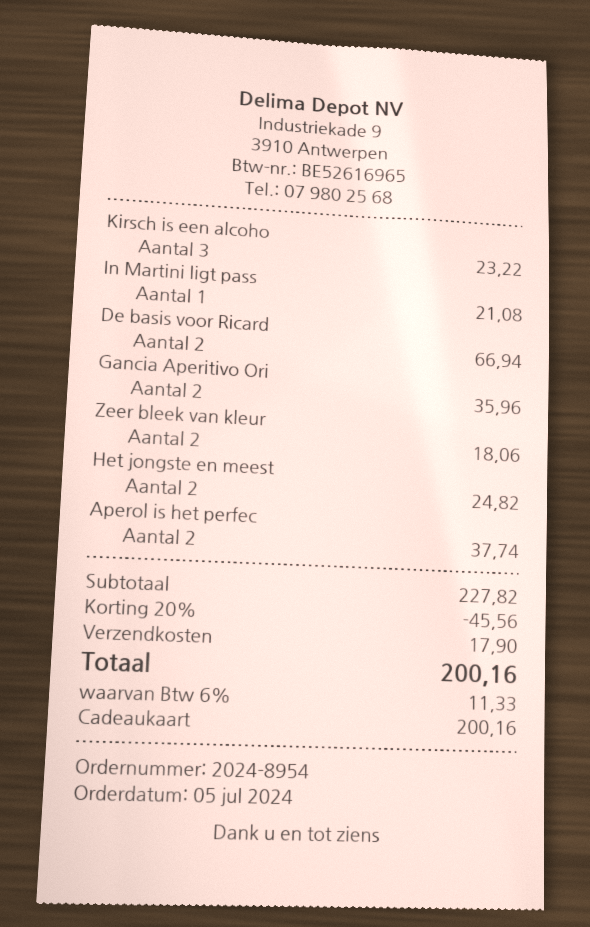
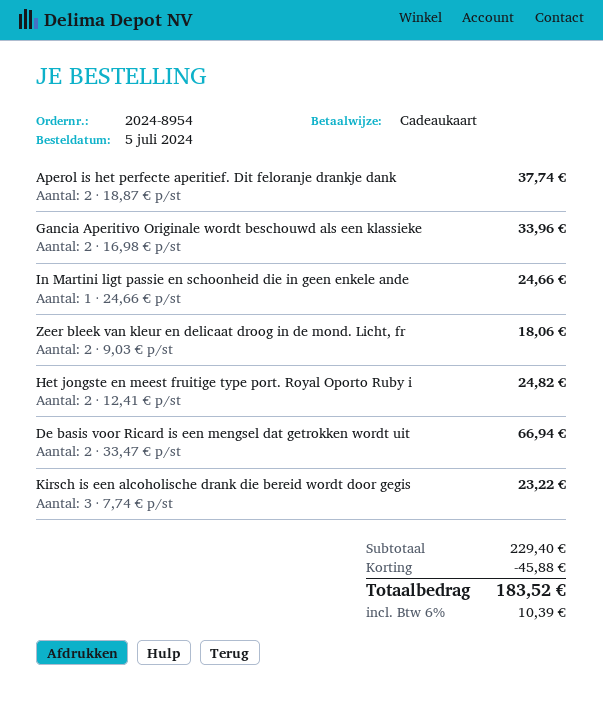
In Martini ligt pass: 1 for 21.08 -> 1 for 24.66
Gancia Aperitivo Ori: 2 for 35.96 -> 2 for 33.96
subtotal: 227.82 -> 229.40
discount: 45.56 -> 45.88
shipping: 17.90 -> none
tax: 6% = 11.33 -> 6% = 10.39
total: 200.16 -> 183.52

